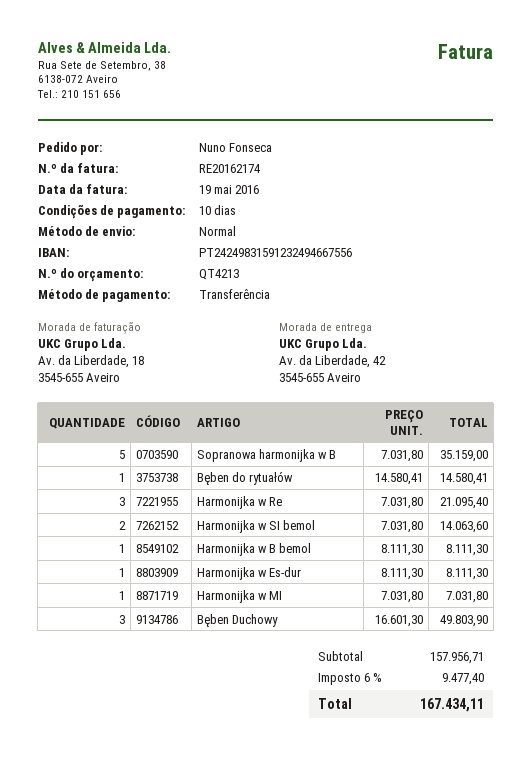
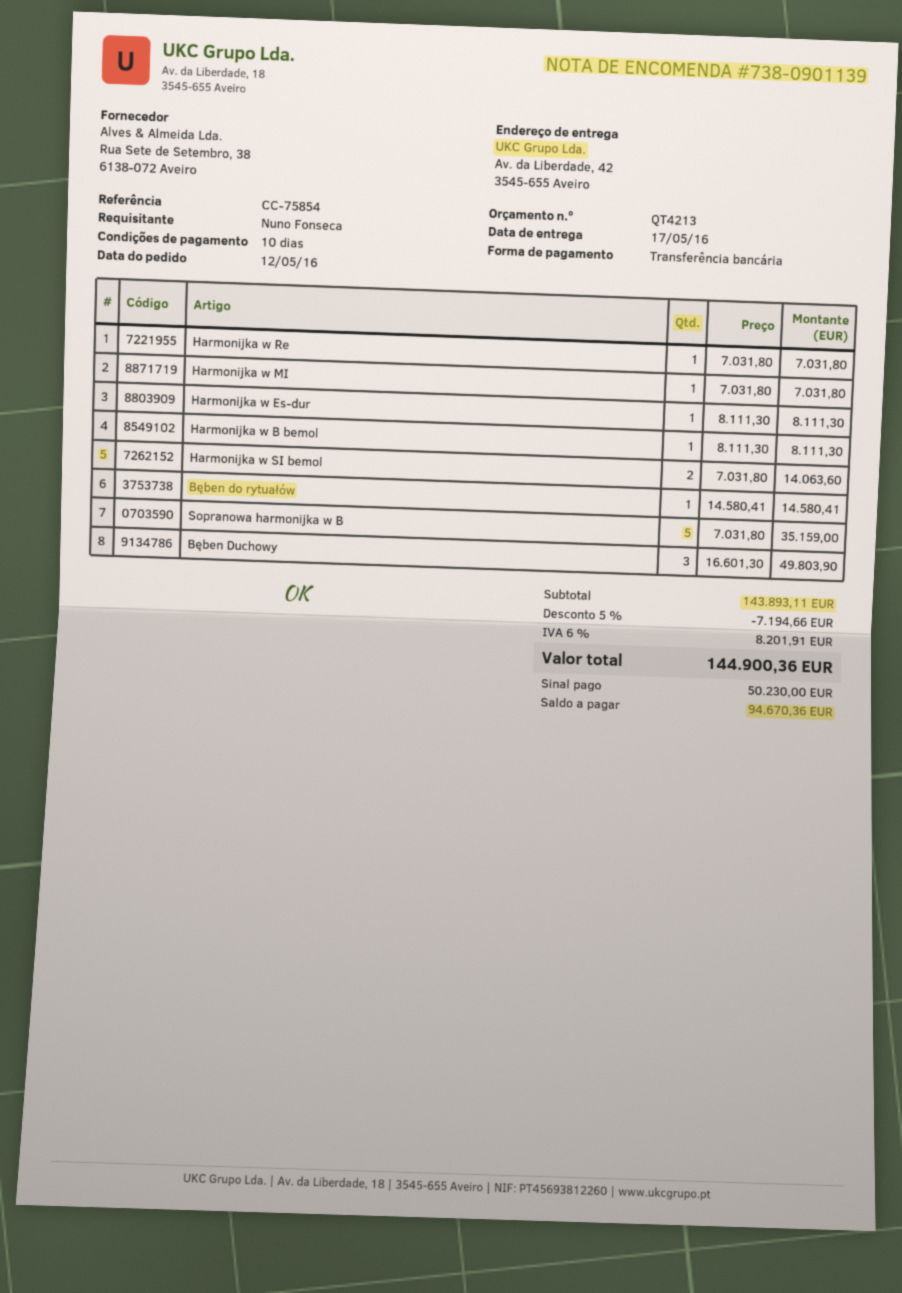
Harmonijka w Re: 3 x 7031.80 = 21095.40 -> 1 x 7031.80 = 7031.80
subtotal: 157956.71 -> 143893.11
discount: none -> 5% = 7194.66
tax: 6% = 9477.40 -> 6% = 8201.91
total: 167434.11 -> 144900.36

